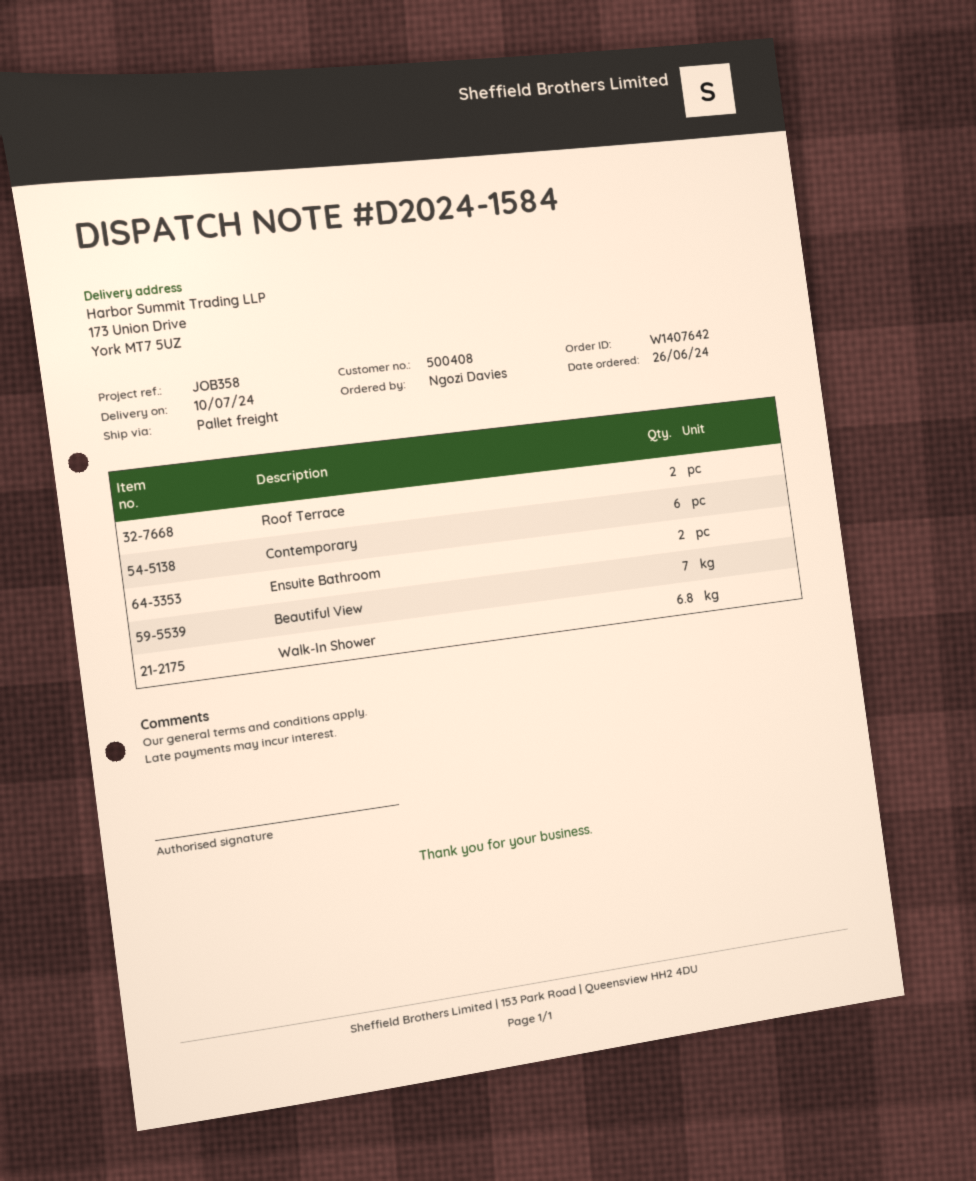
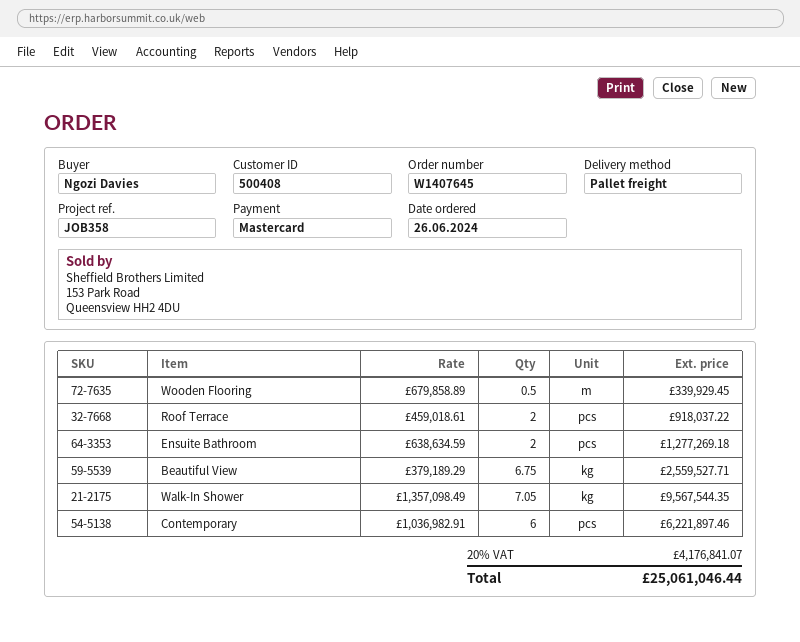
order number: W1407642 -> W1407645
Beautiful View: 7 -> 6.75
Walk-In Shower: 6.8 -> 7.05
Wooden Flooring: none -> 0.5

